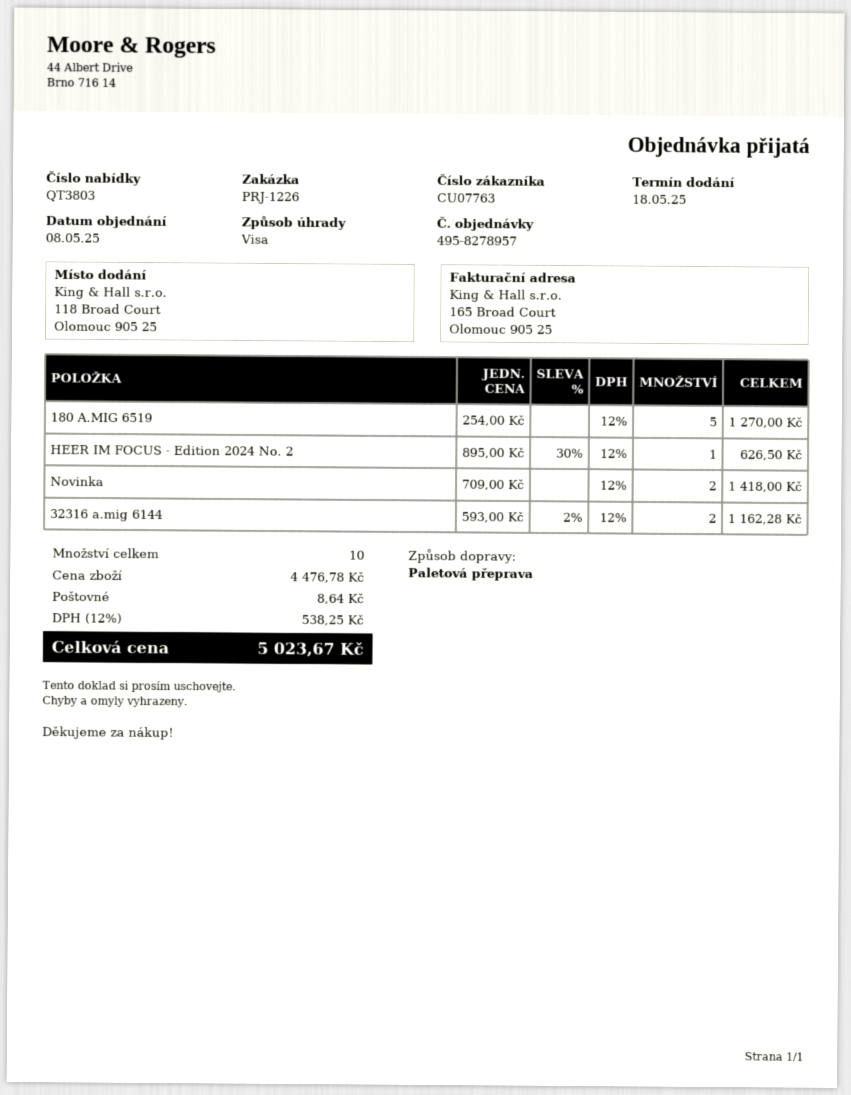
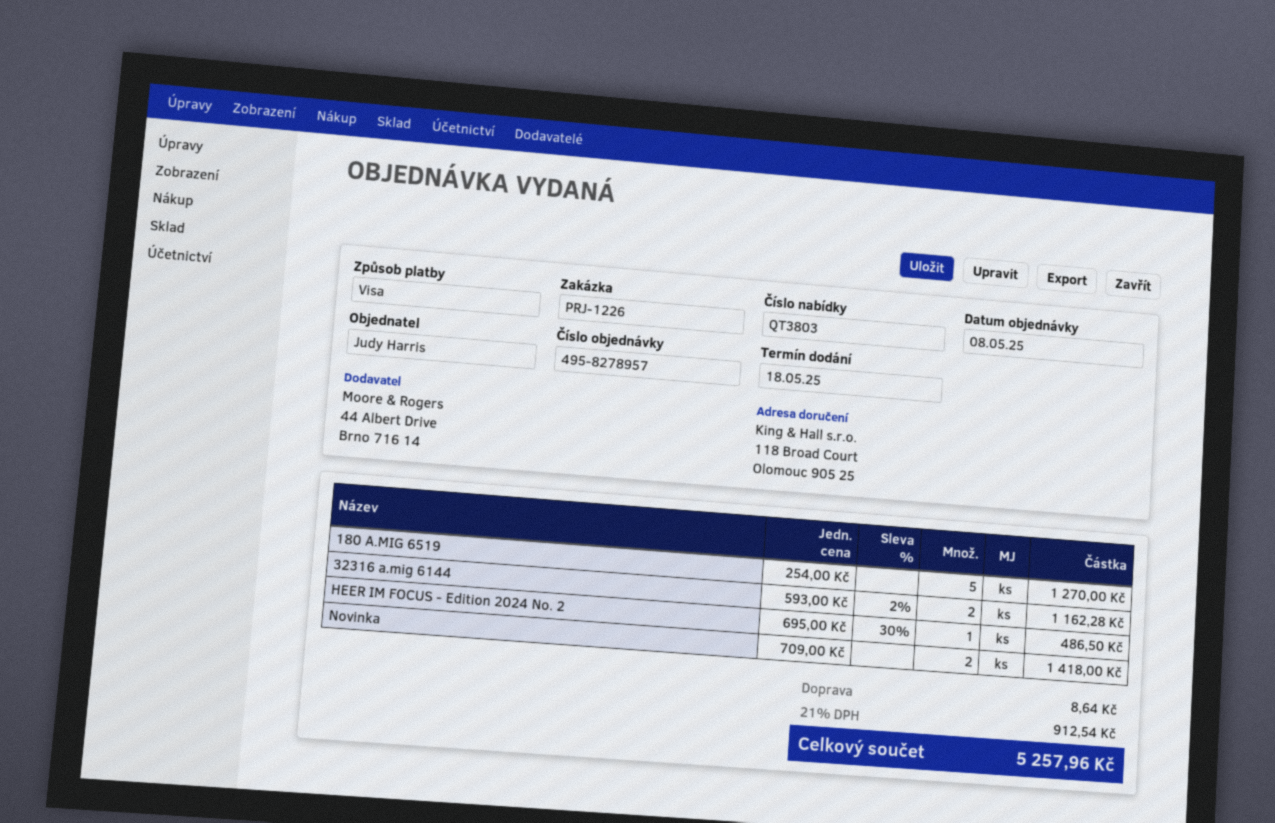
HEER IM FOCUS - Edition 2024 No. 2: 1 x 895.00 - 30% = 626.50 -> 1 x 695.00 - 30% = 486.50
tax: 12% = 538.25 -> 21% = 912.54
total: 5023.67 -> 5257.96

